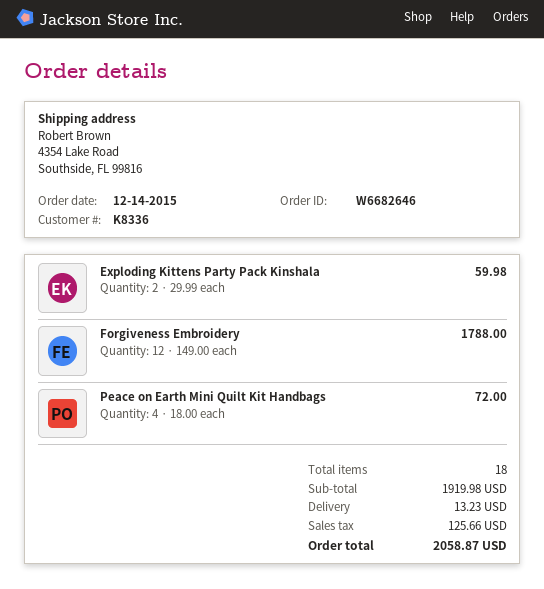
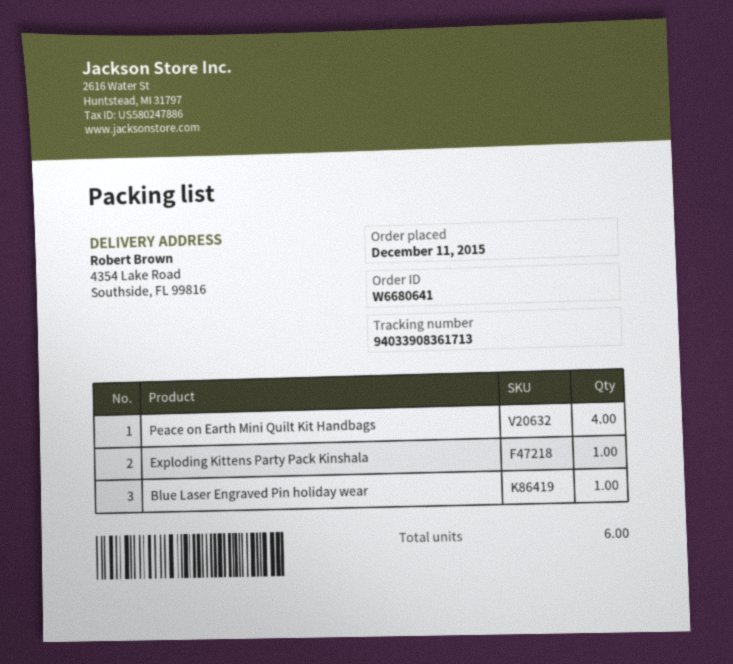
order number: W6682646 -> W6680641
order date: 2015-12-14 -> 2015-12-11
Exploding Kittens Party Pack Kinshala: 2 -> 1
Forgiveness Embroidery: 12 -> none
Blue Laser Engraved Pin holiday wear: none -> 1
total quantity: 18 -> 6

